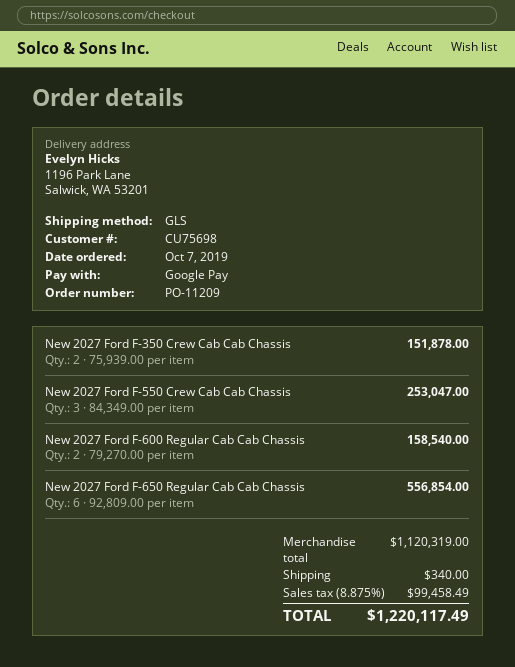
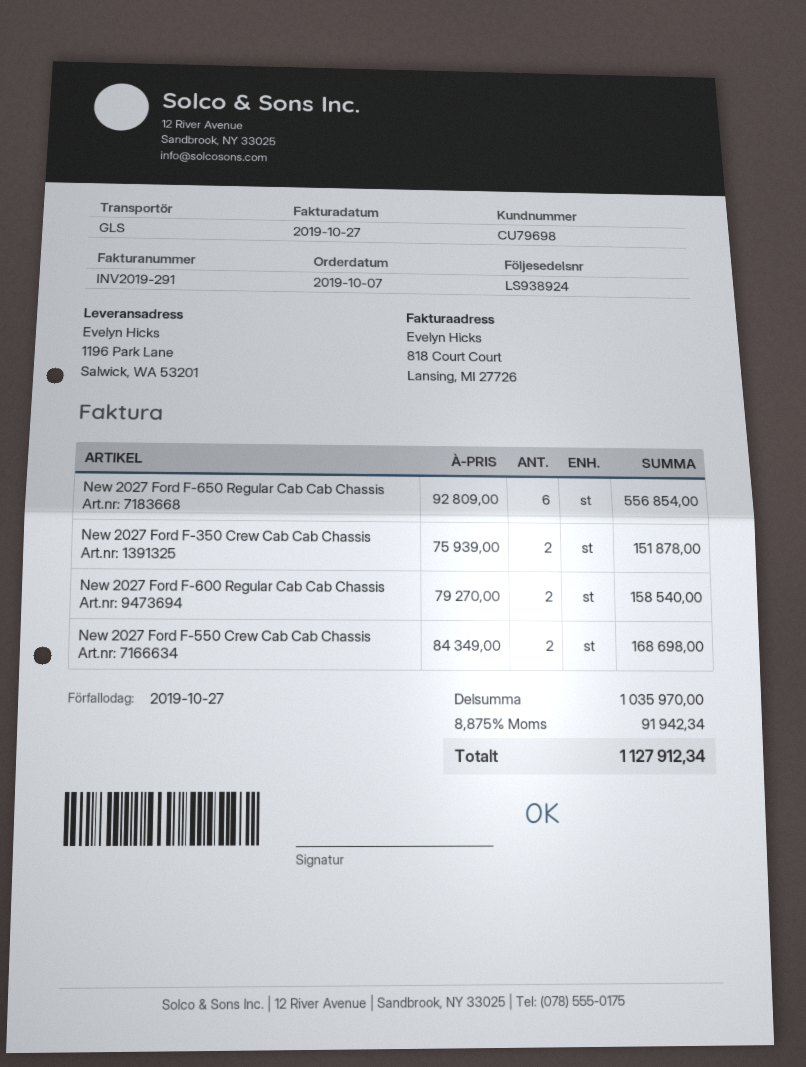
customer number: CU75698 -> CU79698
New 2027 Ford F-550 Crew Cab Cab Chassis: 3 x 84349.00 = 253047.00 -> 2 x 84349.00 = 168698.00
subtotal: 1120319.00 -> 1035970.00
shipping: 340.00 -> none
tax: 8.875% = 99458.49 -> 8.875% = 91942.34
total: 1220117.49 -> 1127912.34

